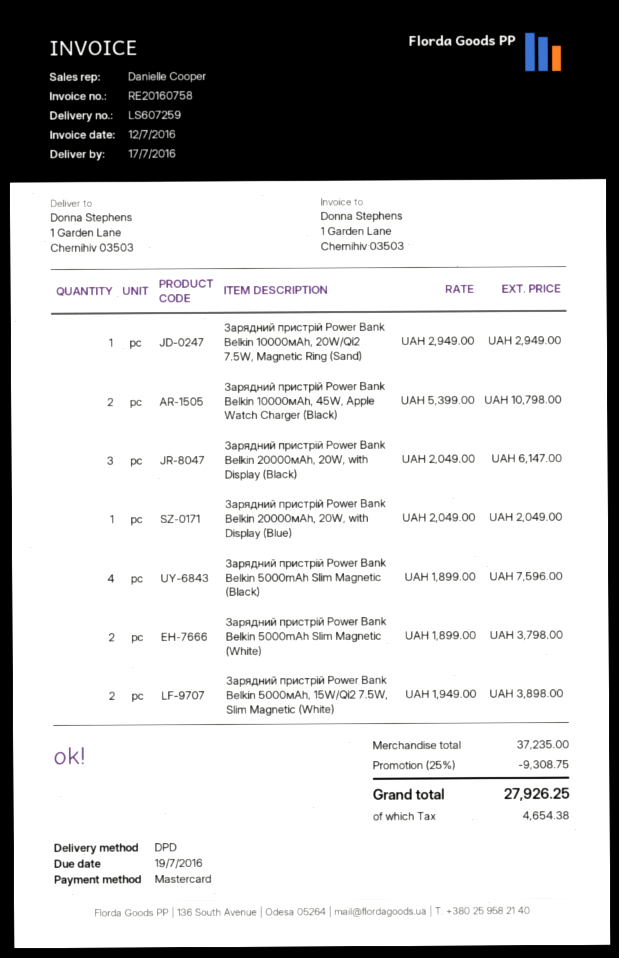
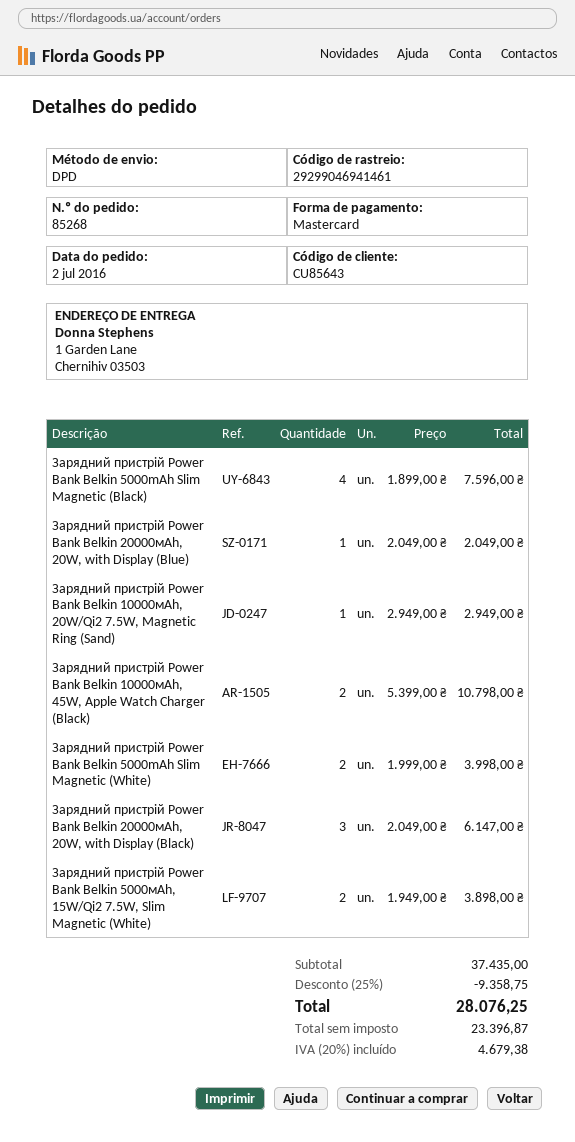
Зарядний пристрій Power Bank Belkin 5000mAh Slim Magnetic (White): 2 x 1899.00 = 3798.00 -> 2 x 1999.00 = 3998.00
subtotal: 37235.00 -> 37435.00
discount: 25% = 9308.75 -> 25% = 9358.75
tax: 4654.38 -> 4679.38
total: 27926.25 -> 28076.25

